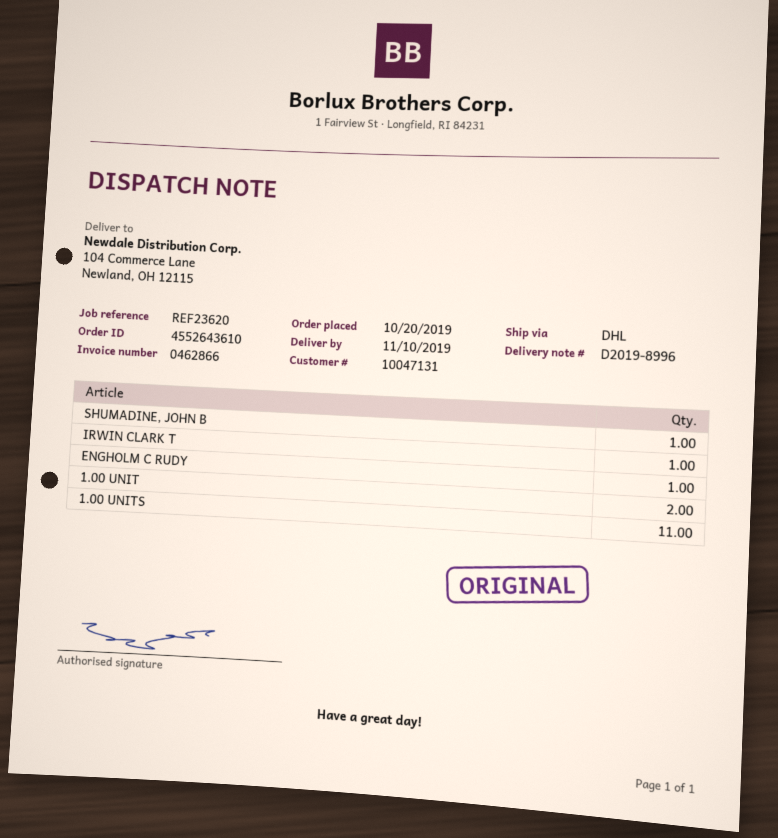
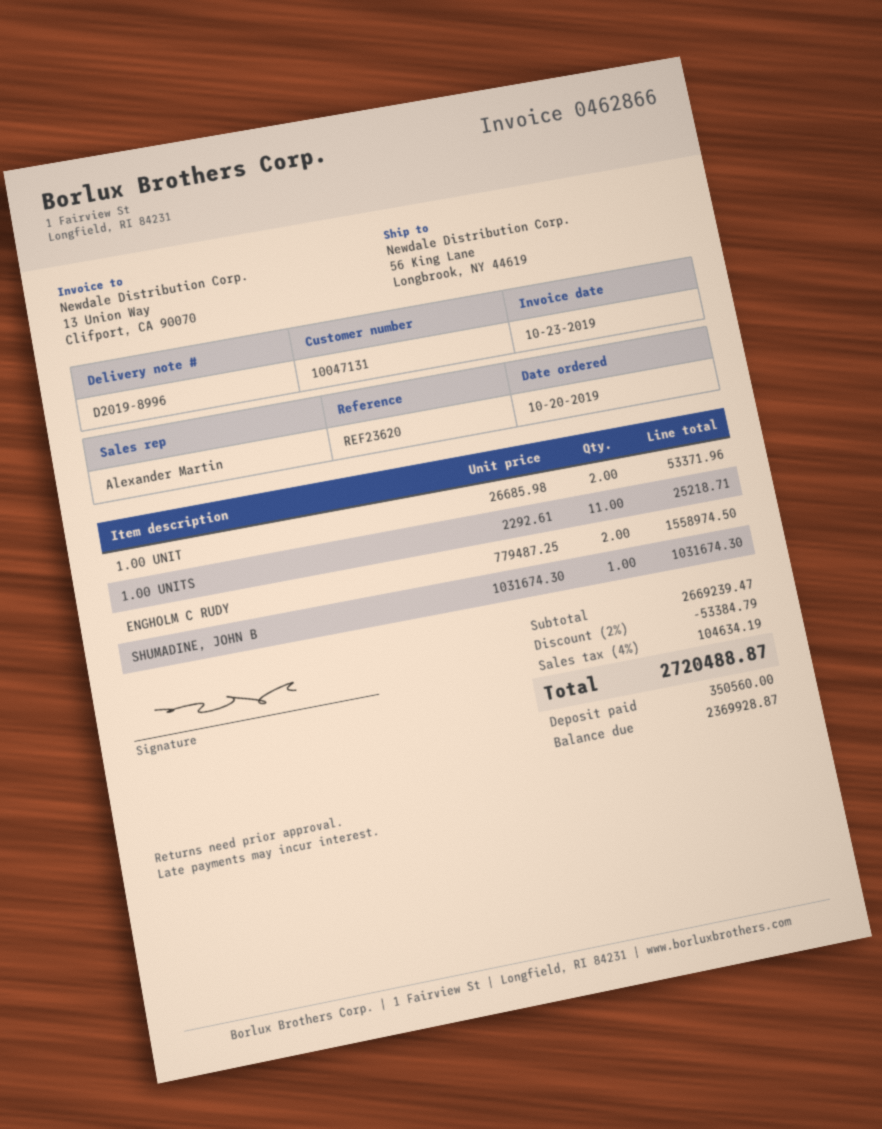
ship to: 104 Commerce Lane, Newland, OH 12115 -> 56 King Lane, Longbrook, NY 44619
IRWIN CLARK T: 1 -> none
ENGHOLM C RUDY: 1 -> 2

